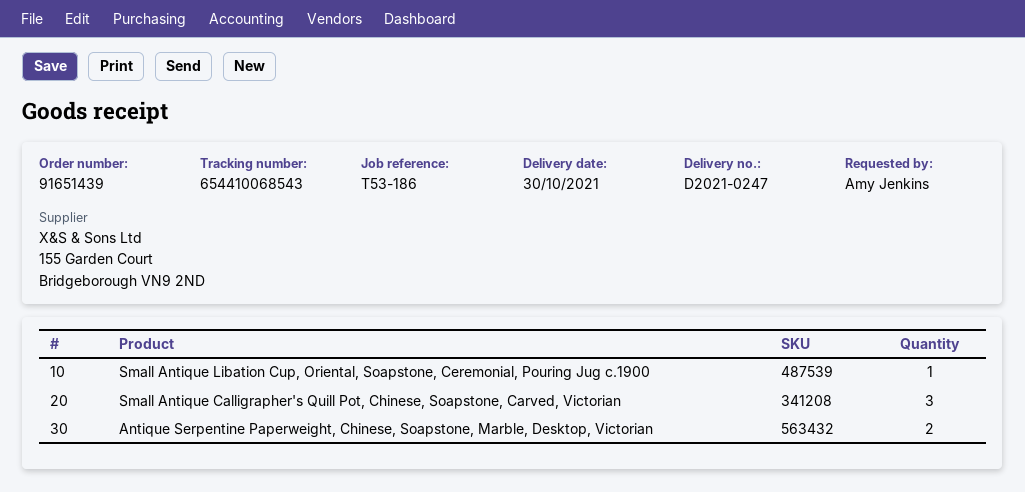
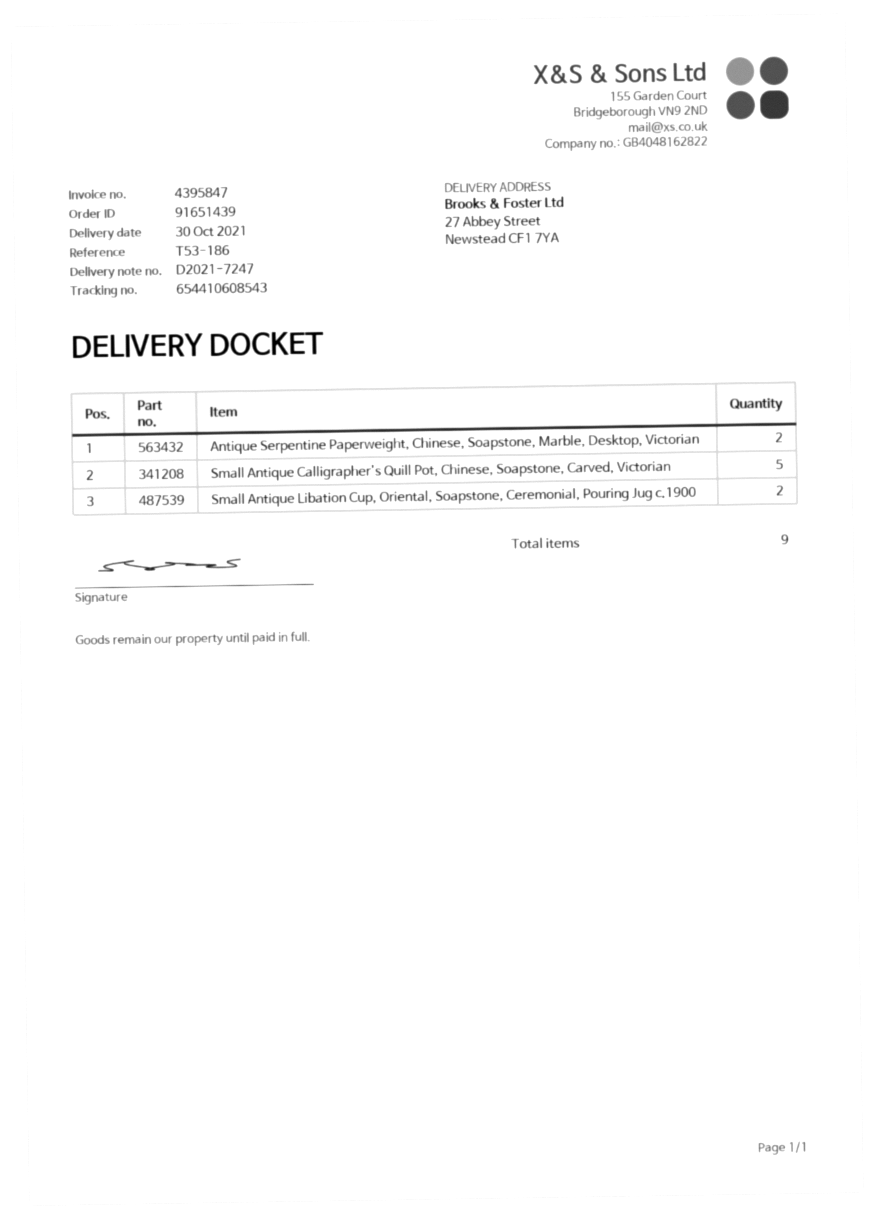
delivery note number: D2021-0247 -> D2021-7247
tracking number: 654410068543 -> 654410608543
Small Antique Libation Cup, Oriental, Soapstone, Ceremonial, Pouring Jug c.1900: 1 -> 2
Small Antique Calligrapher's Quill Pot, Chinese, Soapstone, Carved, Victorian: 3 -> 5

